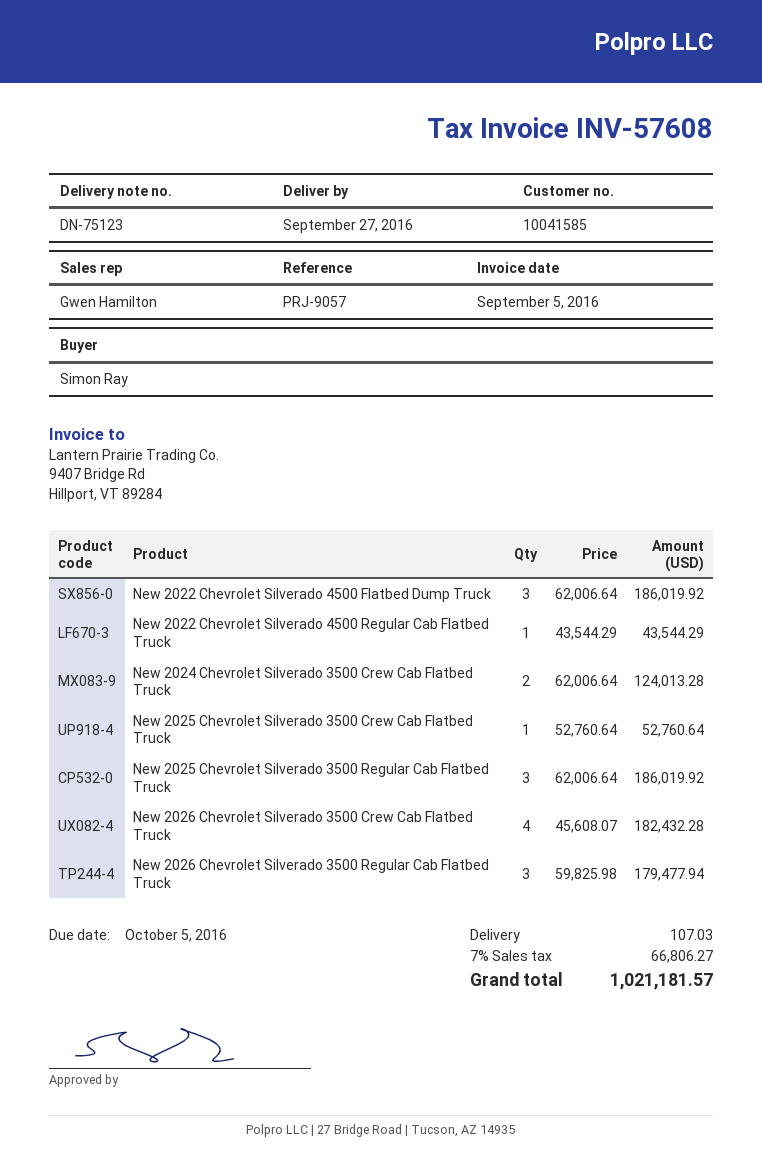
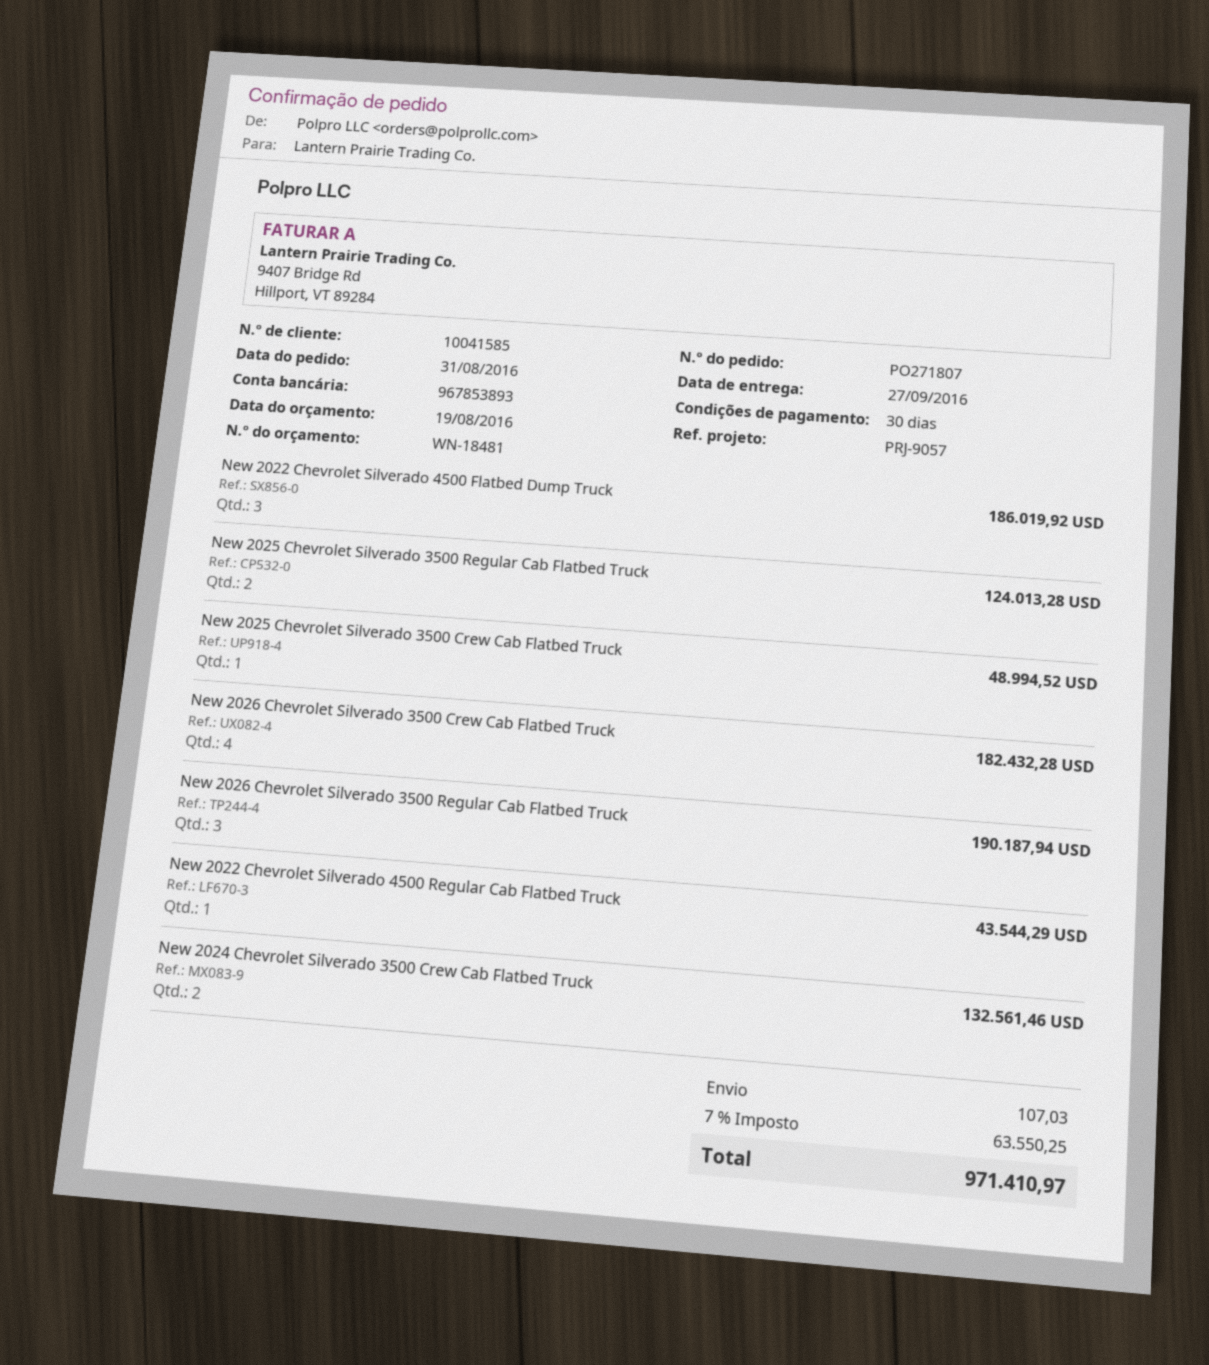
New 2024 Chevrolet Silverado 3500 Crew Cab Flatbed Truck: 2 for 124013.28 -> 2 for 132561.46
New 2025 Chevrolet Silverado 3500 Crew Cab Flatbed Truck: 1 for 52760.64 -> 1 for 48994.52
New 2025 Chevrolet Silverado 3500 Regular Cab Flatbed Truck: 3 for 186019.92 -> 2 for 124013.28
New 2026 Chevrolet Silverado 3500 Regular Cab Flatbed Truck: 3 for 179477.94 -> 3 for 190187.94
tax: 7% = 66806.27 -> 7% = 63550.25
total: 1021181.57 -> 971410.97

